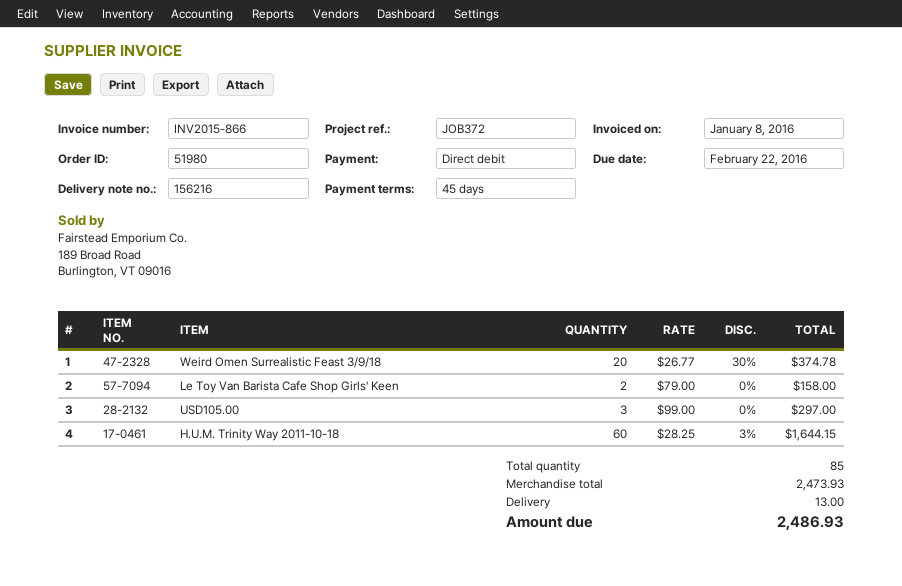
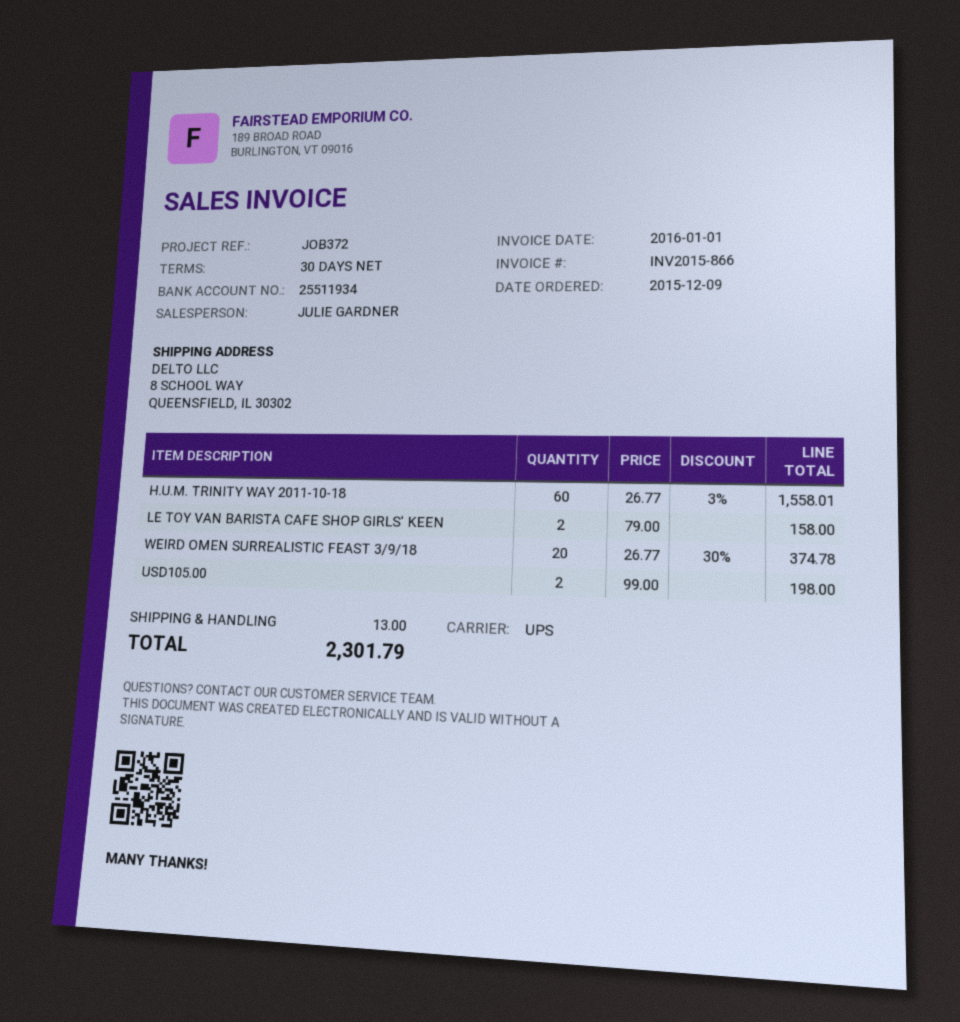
invoice date: 2016-01-08 -> 2016-01-01
payment terms: 45 days -> 30 days
USD105.00: 3 x 99.00 = 297.00 -> 2 x 99.00 = 198.00
H.U.M. Trinity Way 2011-10-18: 60 x 28.25 - 3% = 1644.15 -> 60 x 26.77 - 3% = 1558.01
total: 2486.93 -> 2301.79

